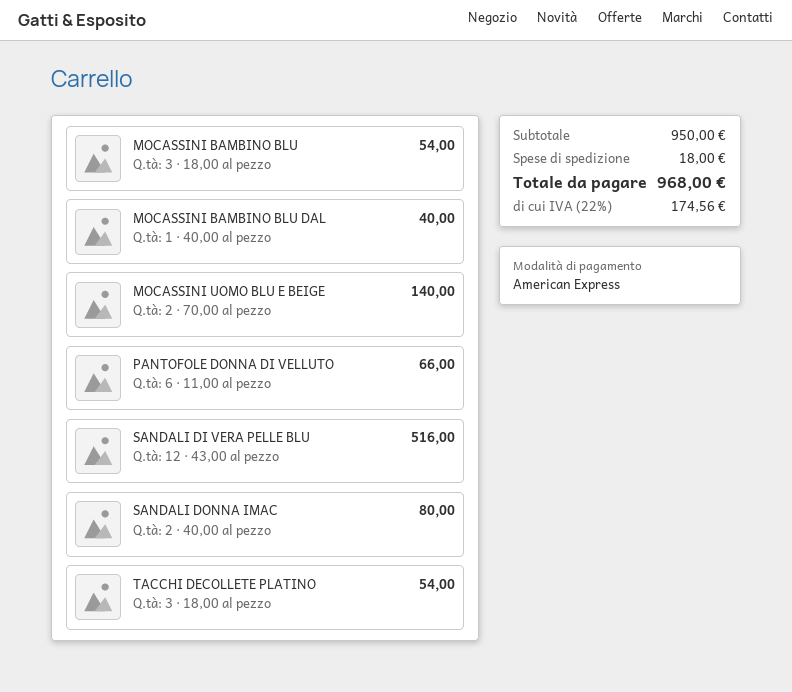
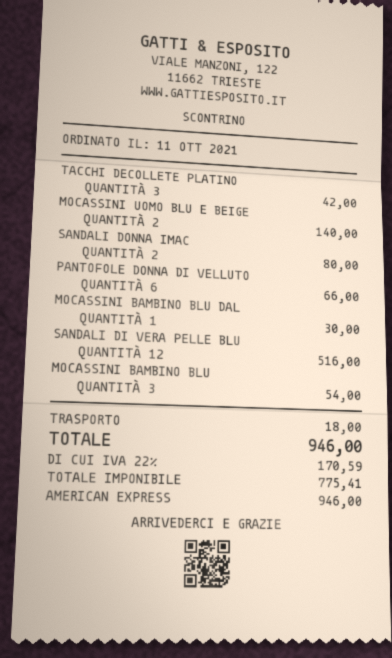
MOCASSINI BAMBINO BLU DAL: 1 for 40.00 -> 1 for 30.00
TACCHI DECOLLETE PLATINO: 3 for 54.00 -> 3 for 42.00
tax: 22% = 174.56 -> 22% = 170.59
total: 968.00 -> 946.00

